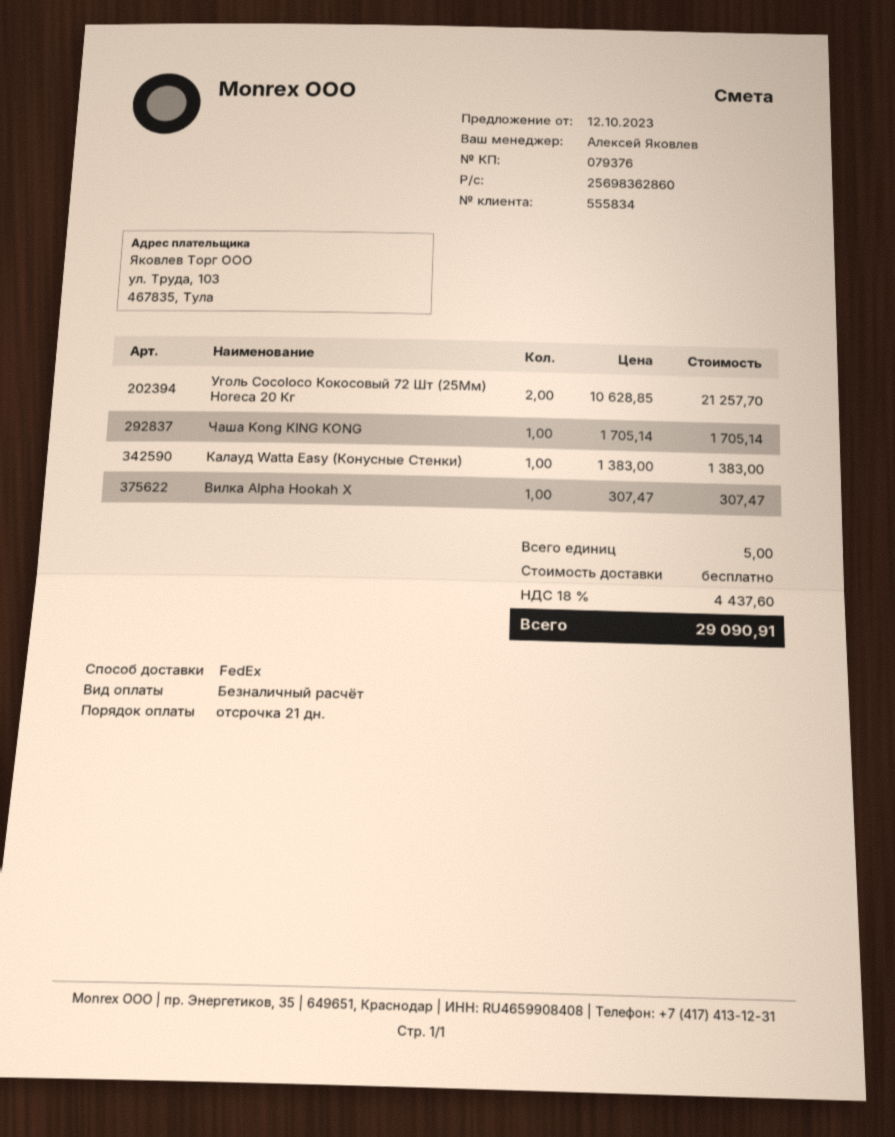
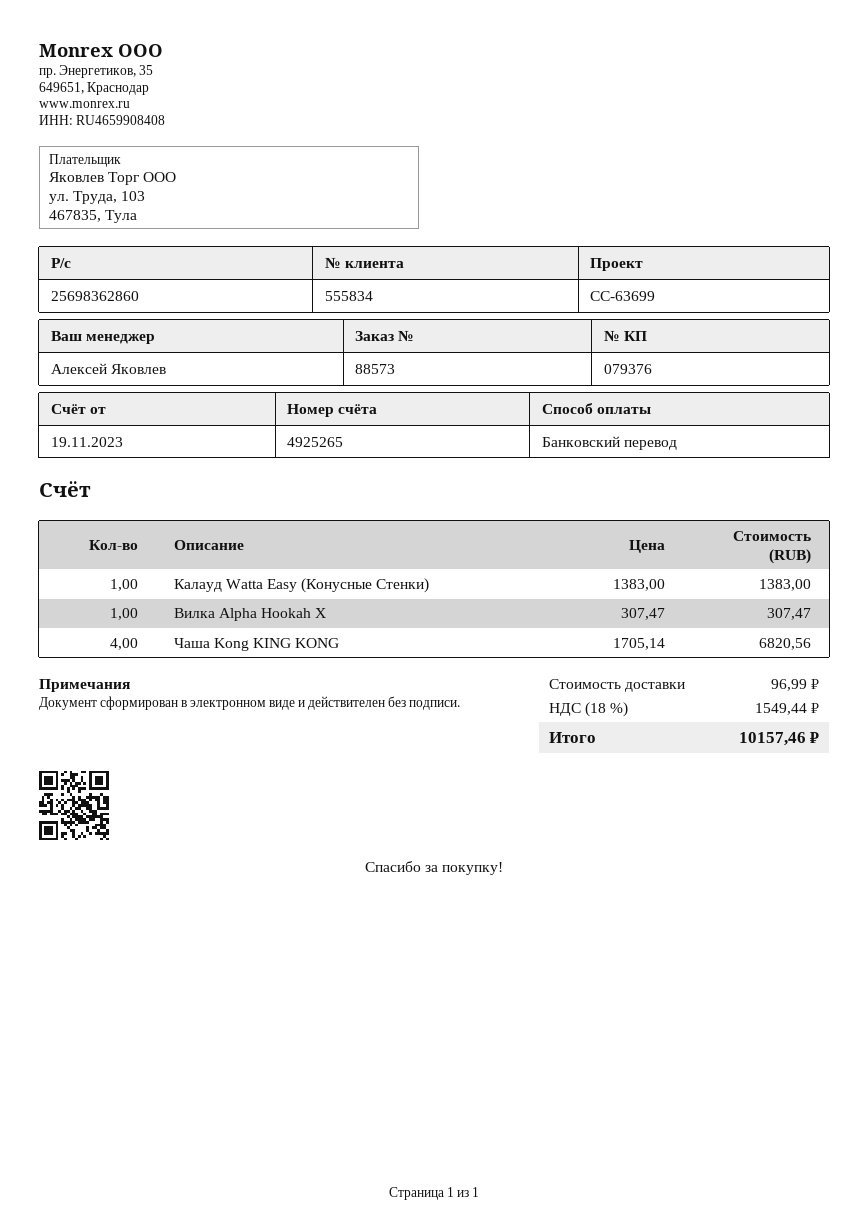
Уголь Cocoloco Кокосовый 72 Шт (25Мм) Horeca 20 Кг: 2 x 10628.85 = 21257.70 -> none
Чаша Kong KING KONG: 1 x 1705.14 = 1705.14 -> 4 x 1705.14 = 6820.56
shipping: 0.00 -> 96.99
tax: 18% = 4437.60 -> 18% = 1549.44
total: 29090.91 -> 10157.46

